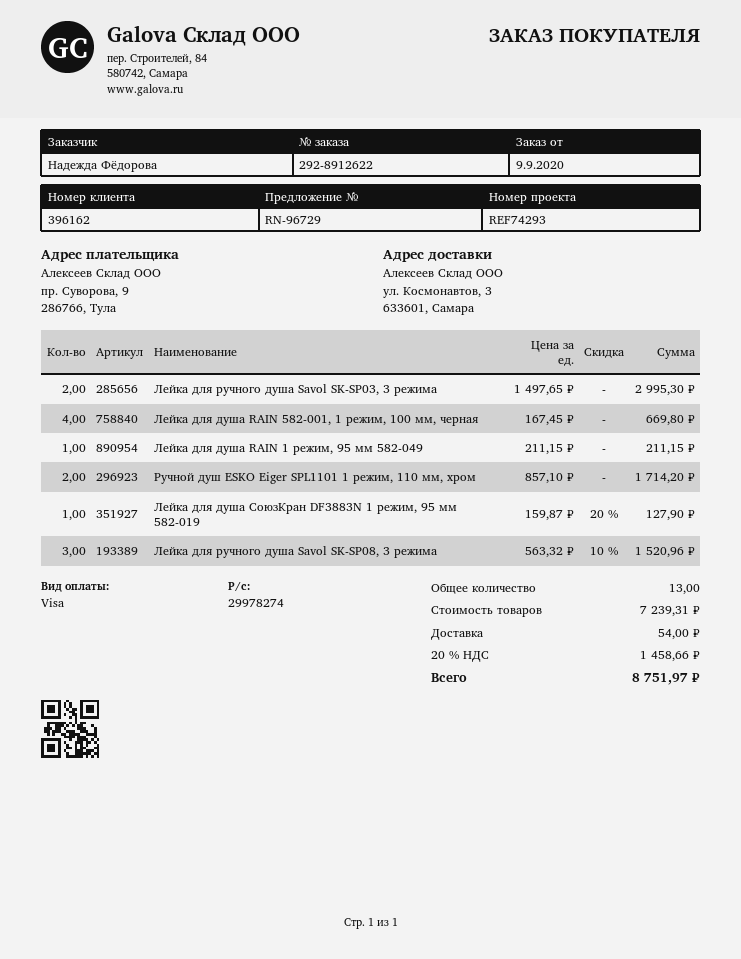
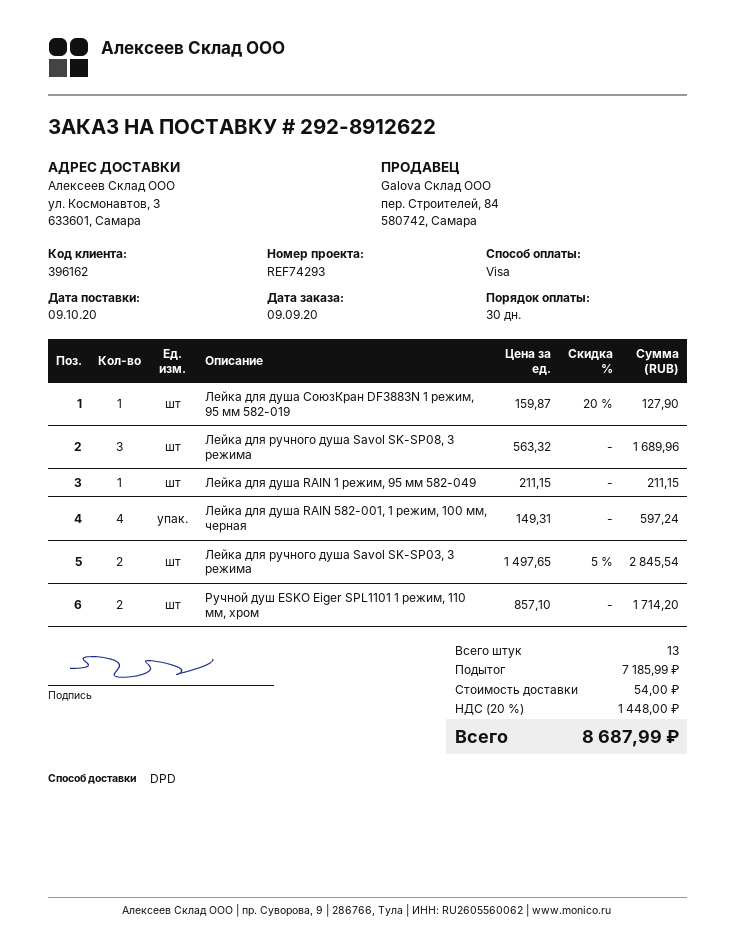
Лейка для ручного душа Savol SK-SP03, 3 режима: 2 x 1497.65 = 2995.30 -> 2 x 1497.65 - 5% = 2845.54
Лейка для душа RAIN 582-001, 1 режим, 100 мм, черная: 4 x 167.45 = 669.80 -> 4 x 149.31 = 597.24
Лейка для ручного душа Savol SK-SP08, 3 режима: 3 x 563.32 - 10% = 1520.96 -> 3 x 563.32 = 1689.96
subtotal: 7239.31 -> 7185.99
tax: 20% = 1458.66 -> 20% = 1448.00
total: 8751.97 -> 8687.99

